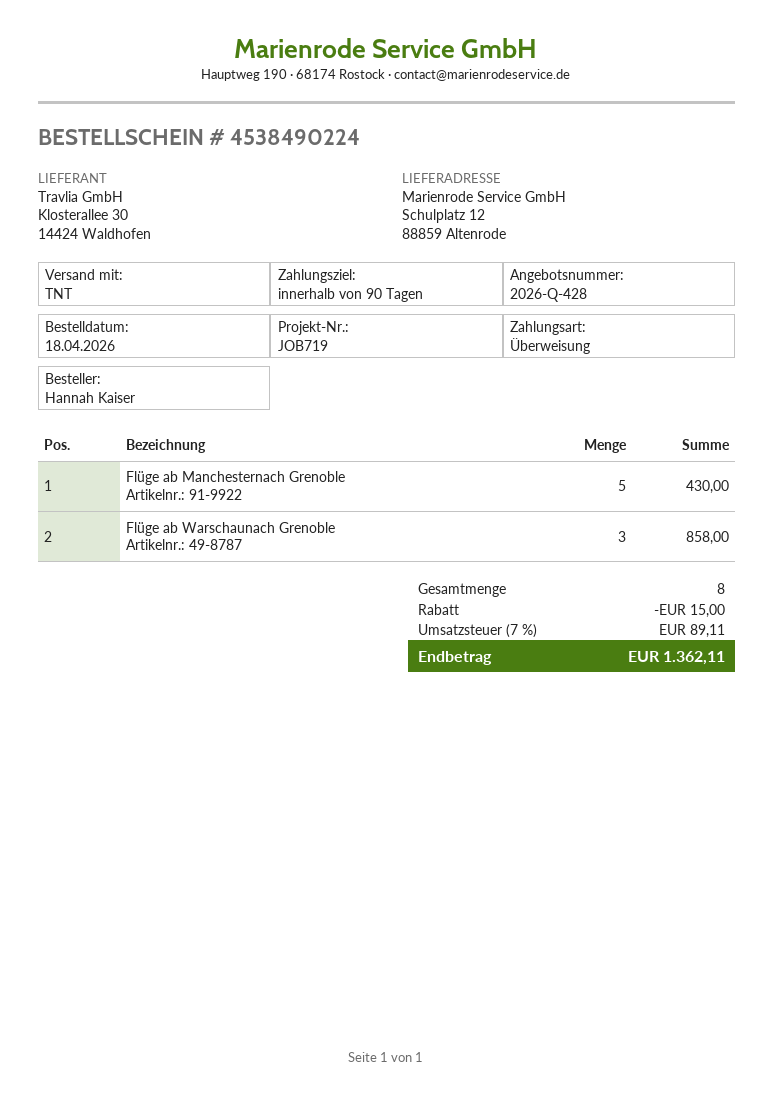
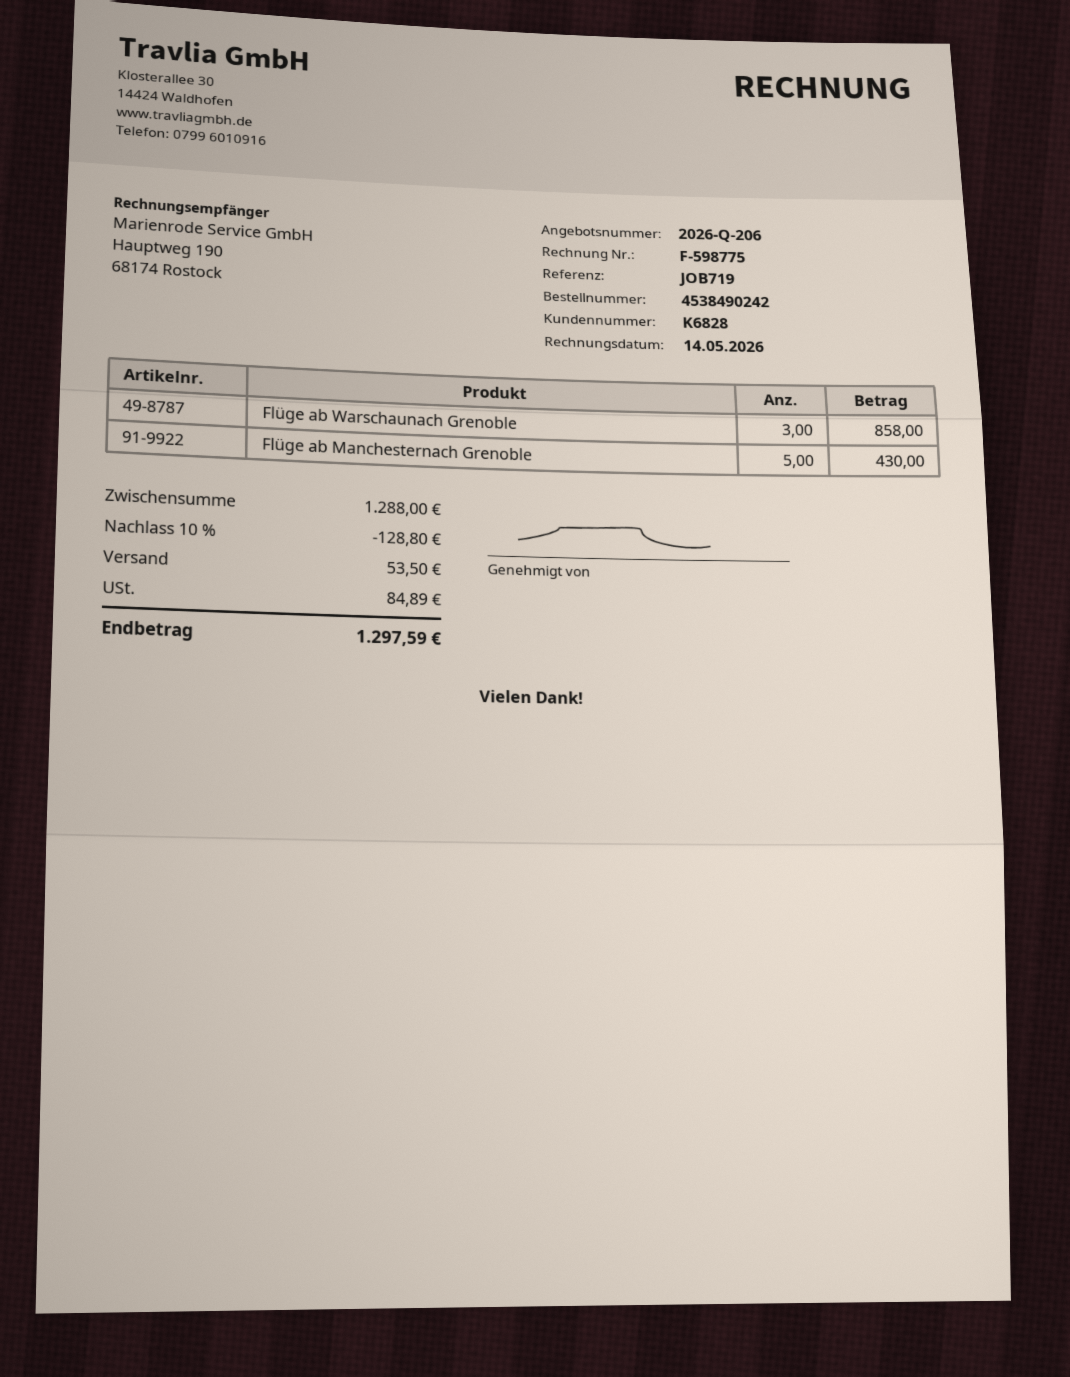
quote number: 2026-Q-428 -> 2026-Q-206
order number: 4538490224 -> 4538490242
discount: 15.00 -> 128.80
shipping: none -> 53.50
tax: 89.11 -> 84.89
total: 1362.11 -> 1297.59

